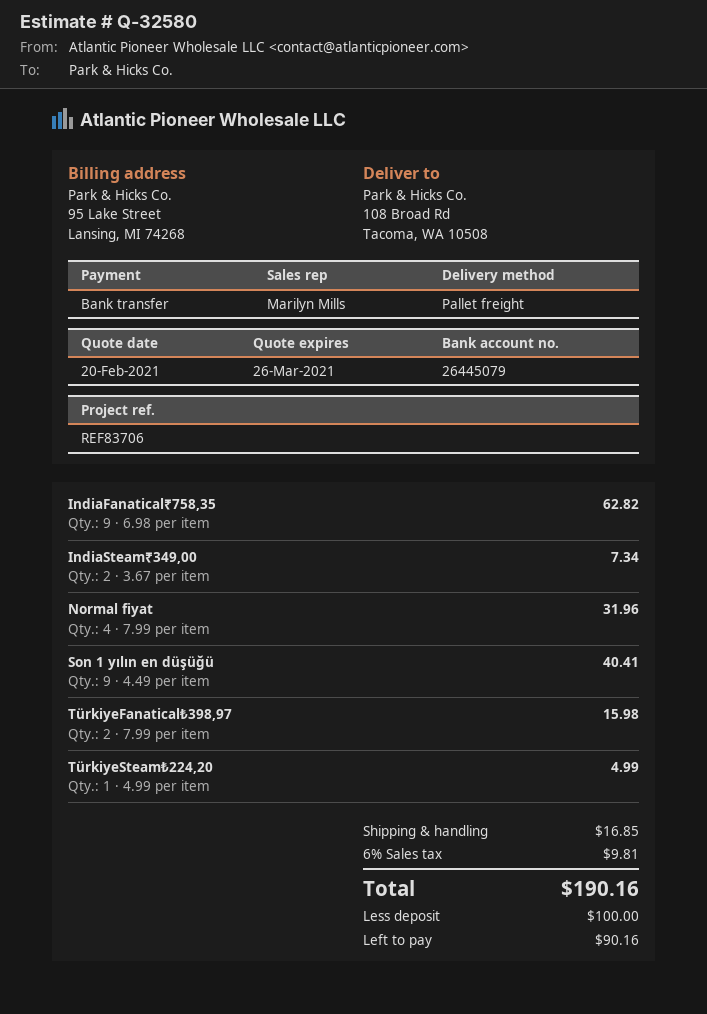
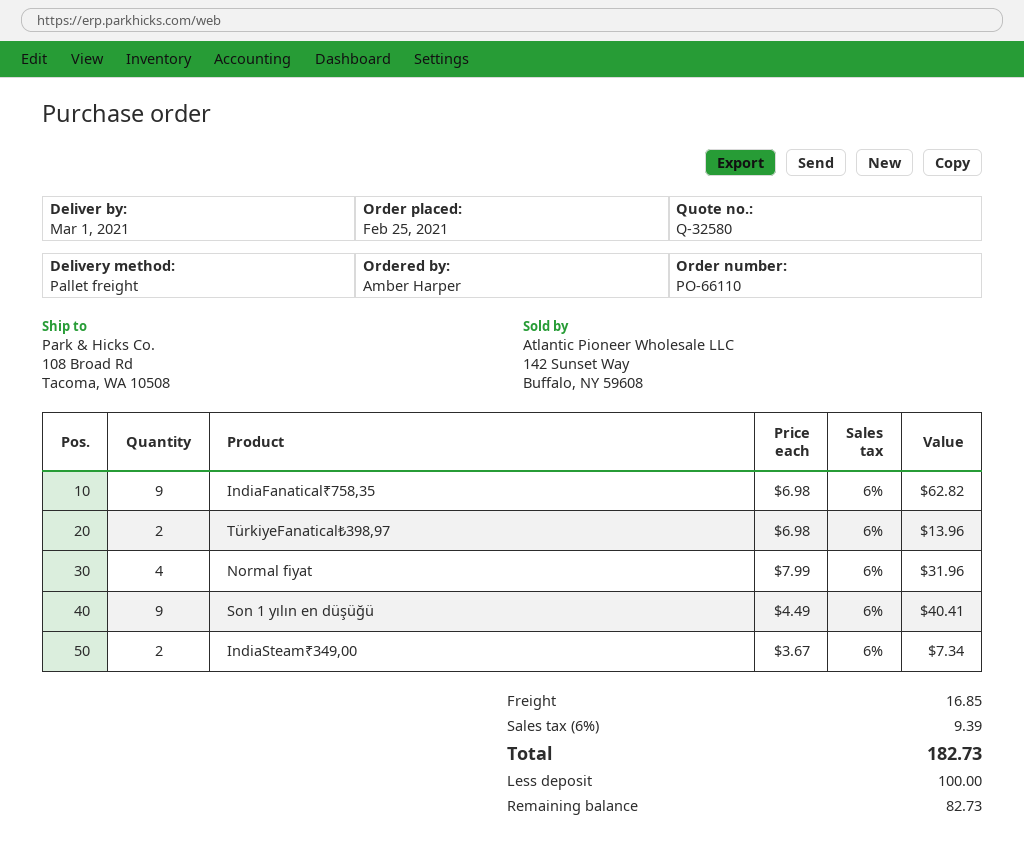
TürkiyeFanatical₺398,97: 2 x 7.99 = 15.98 -> 2 x 6.98 = 13.96
TürkiyeSteam₺224,20: 1 x 4.99 = 4.99 -> none
tax: 6% = 9.81 -> 6% = 9.39
total: 190.16 -> 182.73
balance: 90.16 -> 82.73

